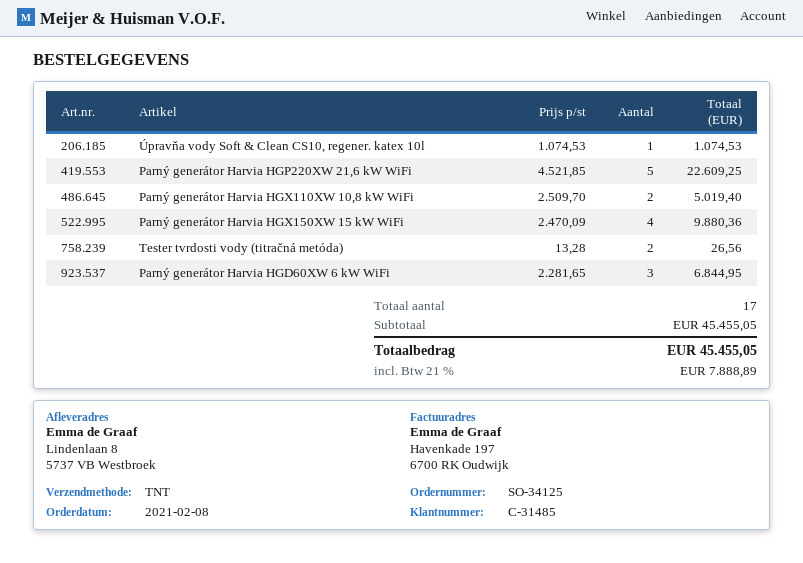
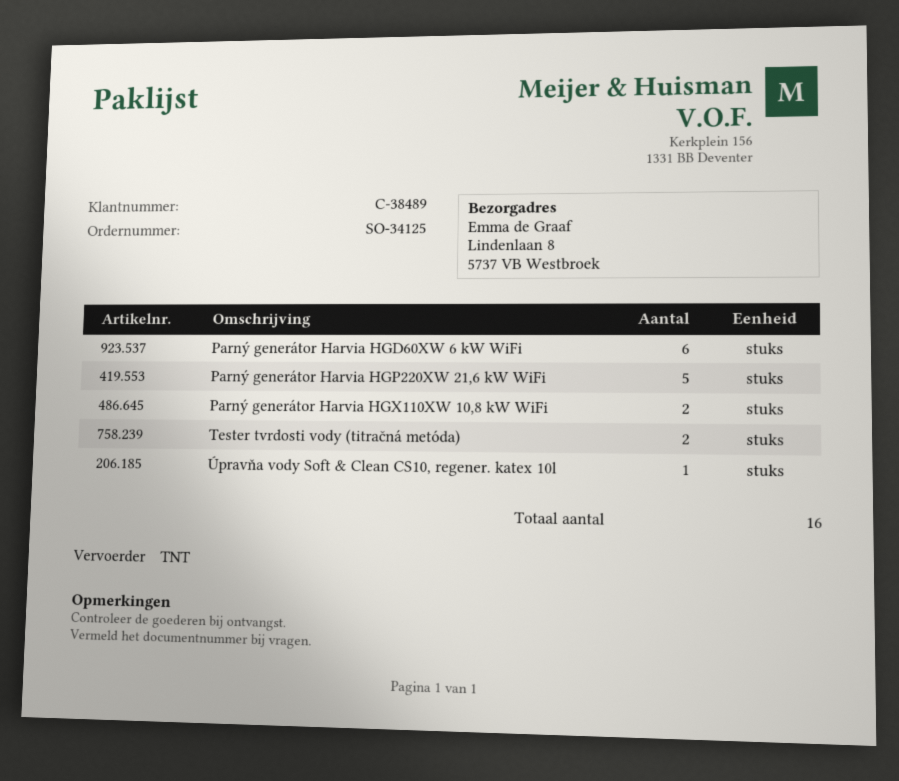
customer number: C-31485 -> C-38489
Parný generátor Harvia HGX150XW 15 kW WiFi: 4 -> none
Parný generátor Harvia HGD60XW 6 kW WiFi: 3 -> 6
total quantity: 17 -> 16

